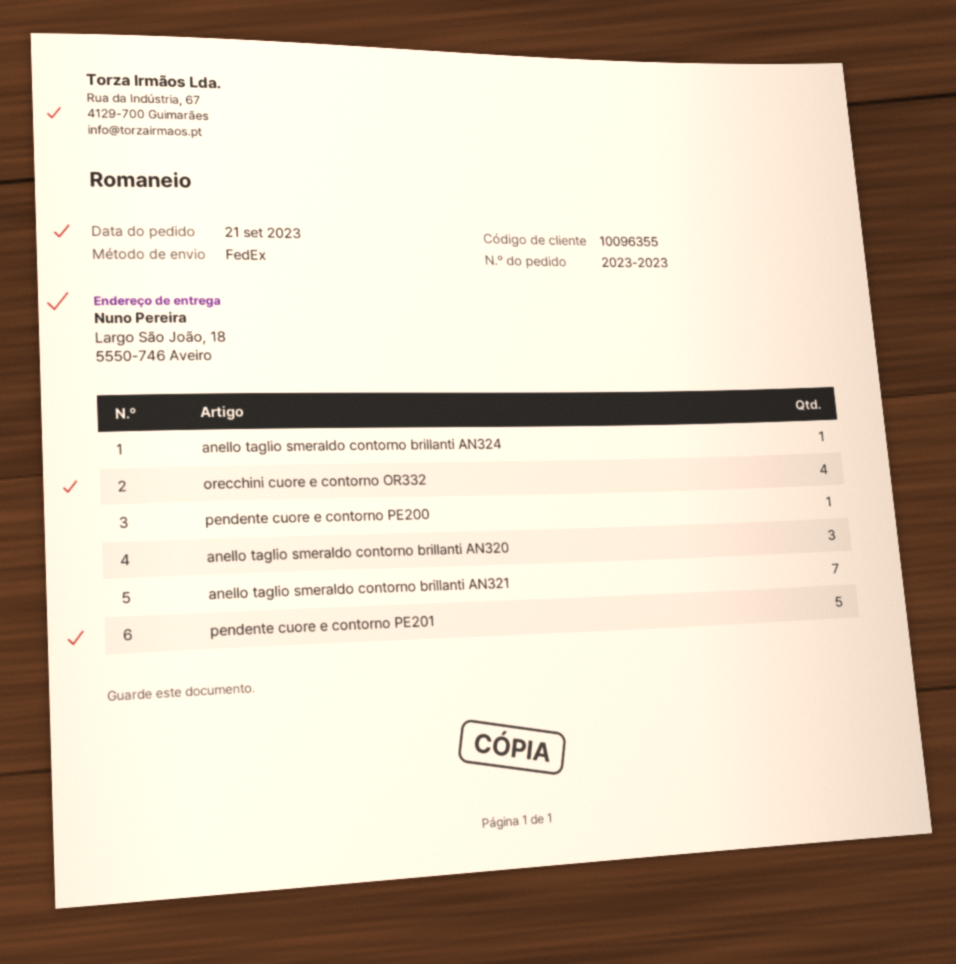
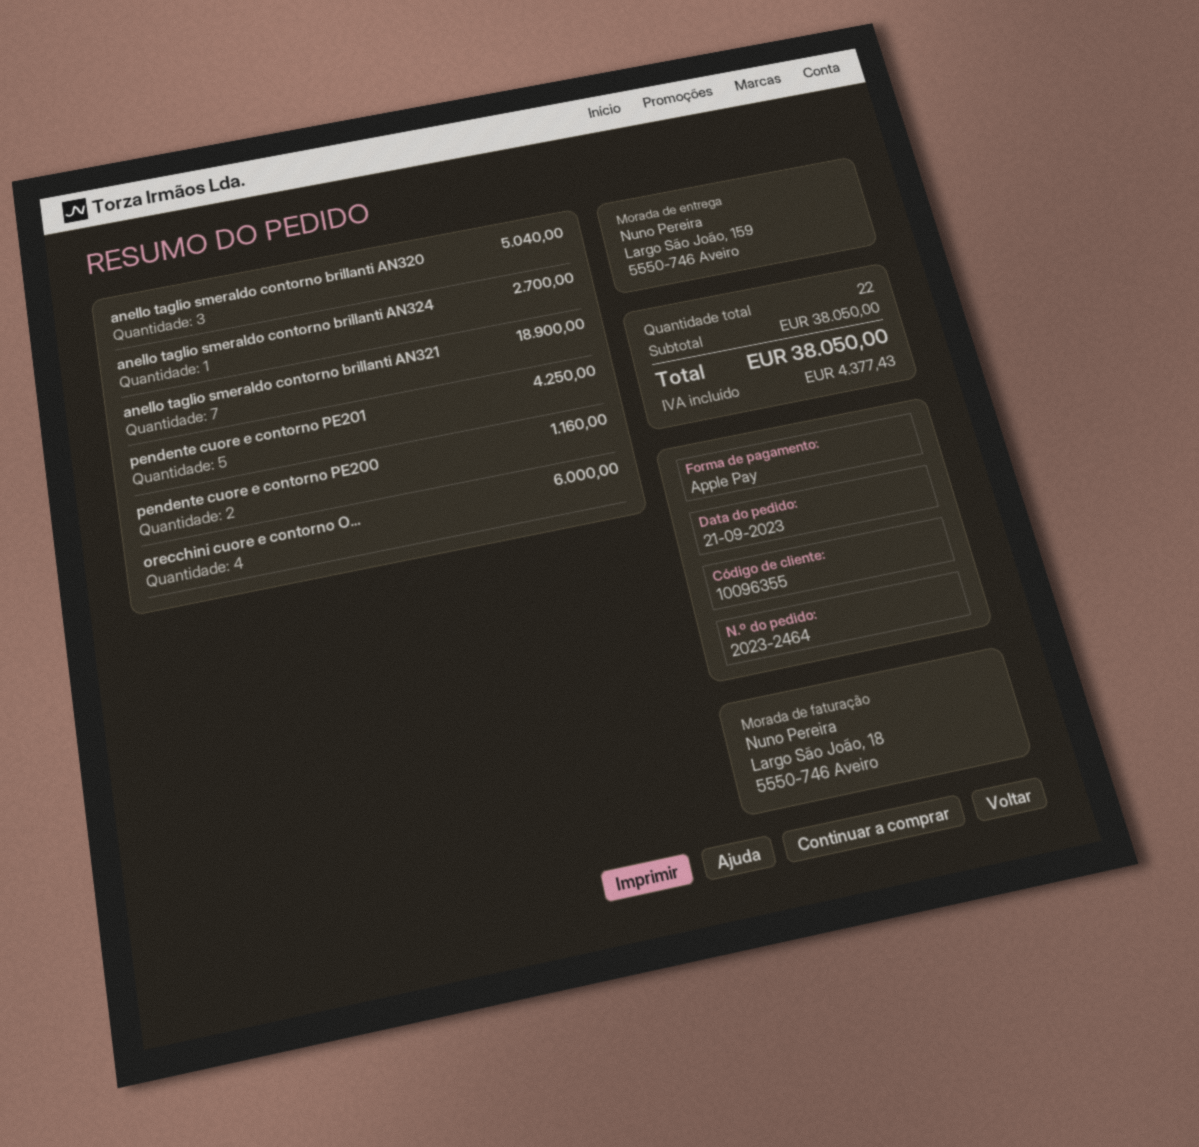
order number: 2023-2023 -> 2023-2464
ship to: Largo São João, 18, 5550-746 Aveiro -> Largo São João, 159, 5550-746 Aveiro
pendente cuore e contorno PE200: 1 -> 2

